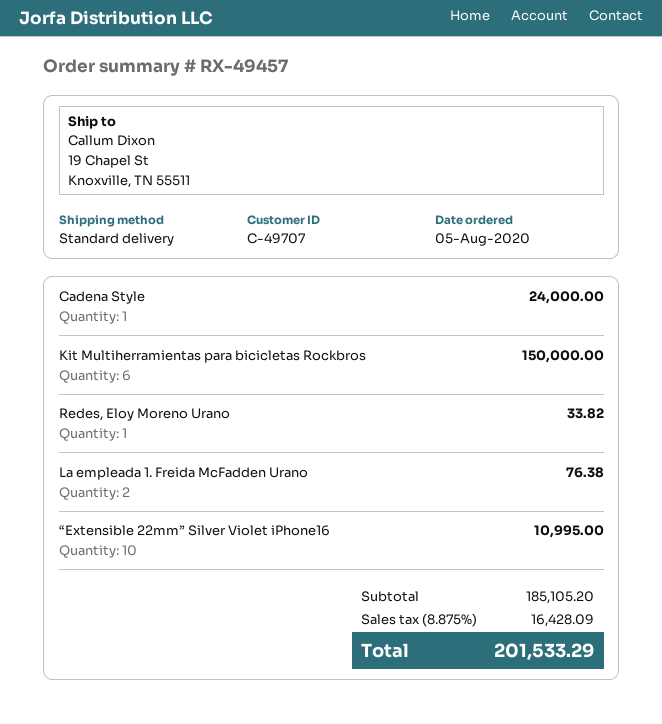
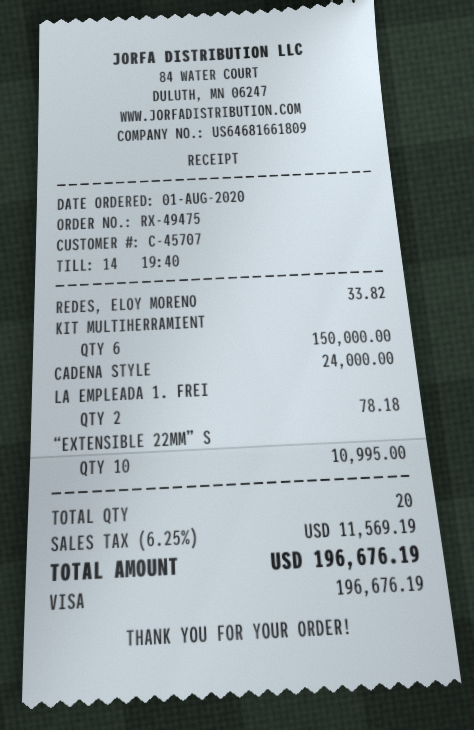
order number: RX-49457 -> RX-49475
order date: 2020-08-05 -> 2020-08-01
customer number: C-49707 -> C-45707
La empleada 1. Freida McFadden Urano: 2 for 76.38 -> 2 for 78.18
tax: 8.875% = 16428.09 -> 6.25% = 11569.19
total: 201533.29 -> 196676.19

